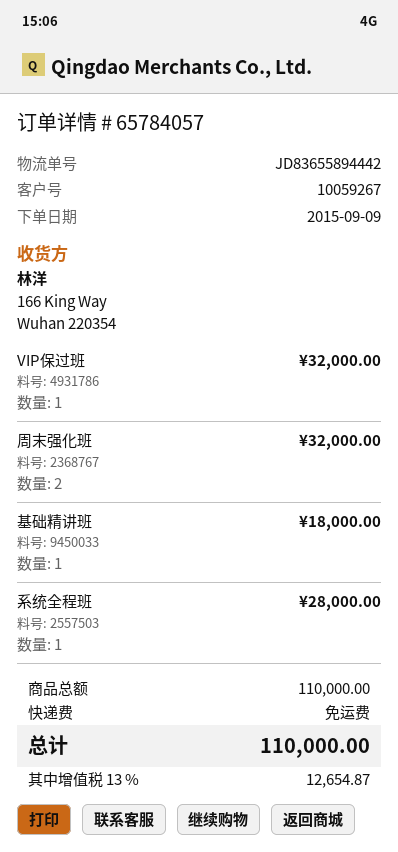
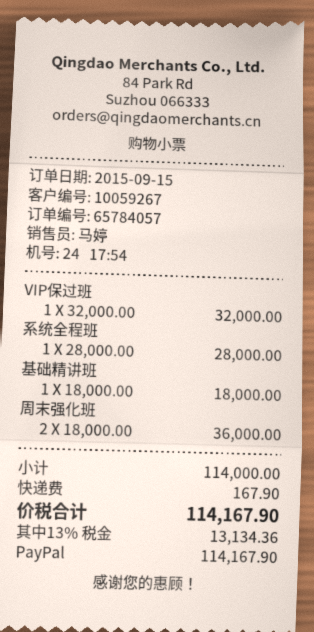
order date: 2015-09-09 -> 2015-09-15
周末强化班: 2 for 32000.00 -> 2 for 36000.00
subtotal: 110000.00 -> 114000.00
shipping: 0.00 -> 167.90
tax: 13% = 12654.87 -> 13% = 13134.36
total: 110000.00 -> 114167.90

